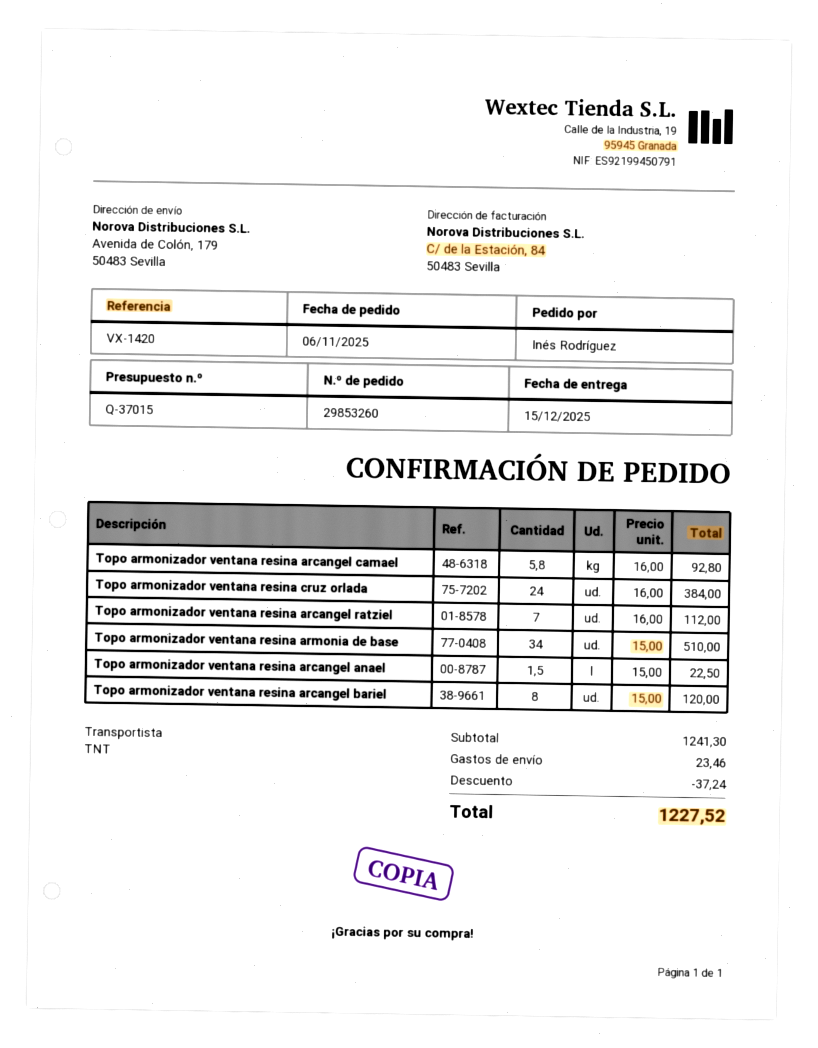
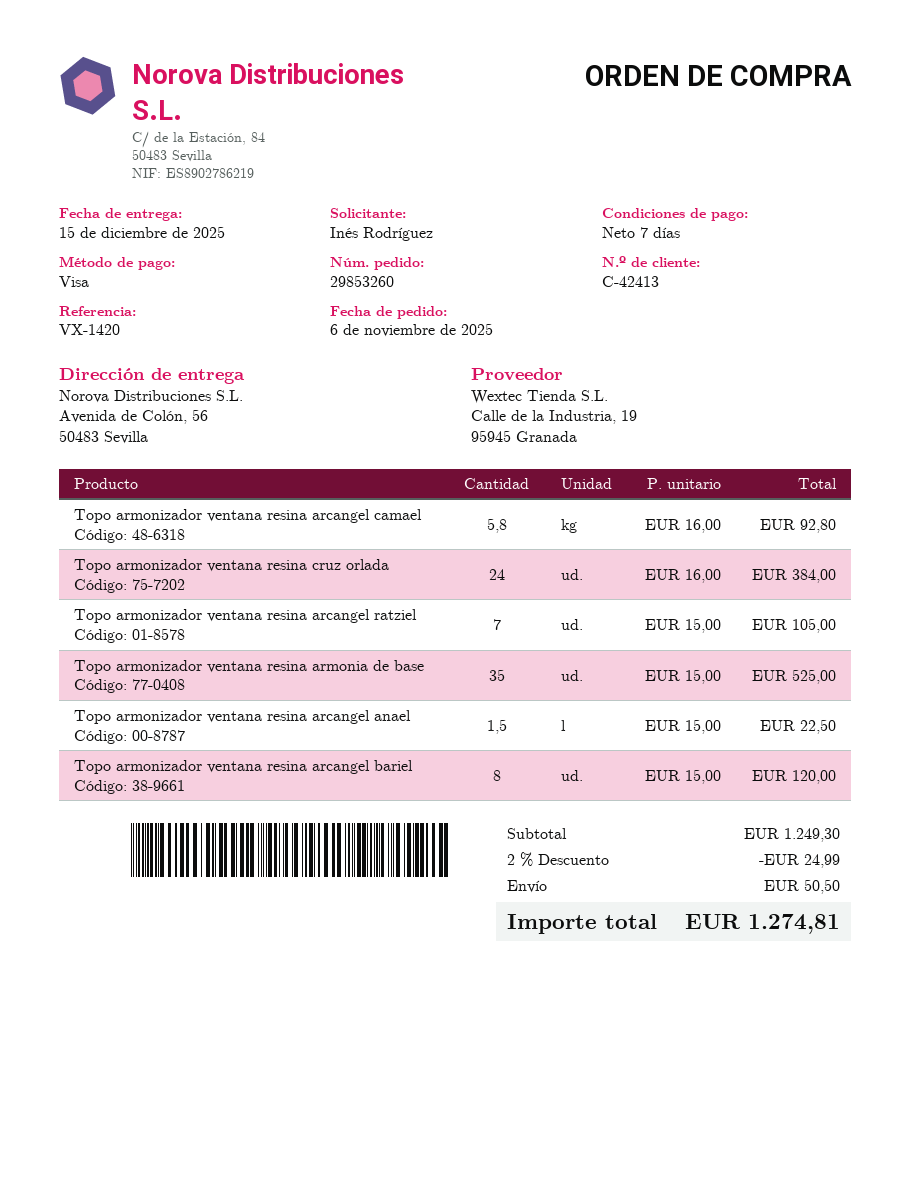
ship to: Avenida de Colón, 179, 50483 Sevilla -> Avenida de Colón, 56, 50483 Sevilla
Topo armonizador ventana resina arcangel ratziel: 7 x 16.00 = 112.00 -> 7 x 15.00 = 105.00
Topo armonizador ventana resina armonia de base: 34 x 15.00 = 510.00 -> 35 x 15.00 = 525.00
subtotal: 1241.30 -> 1249.30
discount: 37.24 -> 24.99
shipping: 23.46 -> 50.50
total: 1227.52 -> 1274.81

